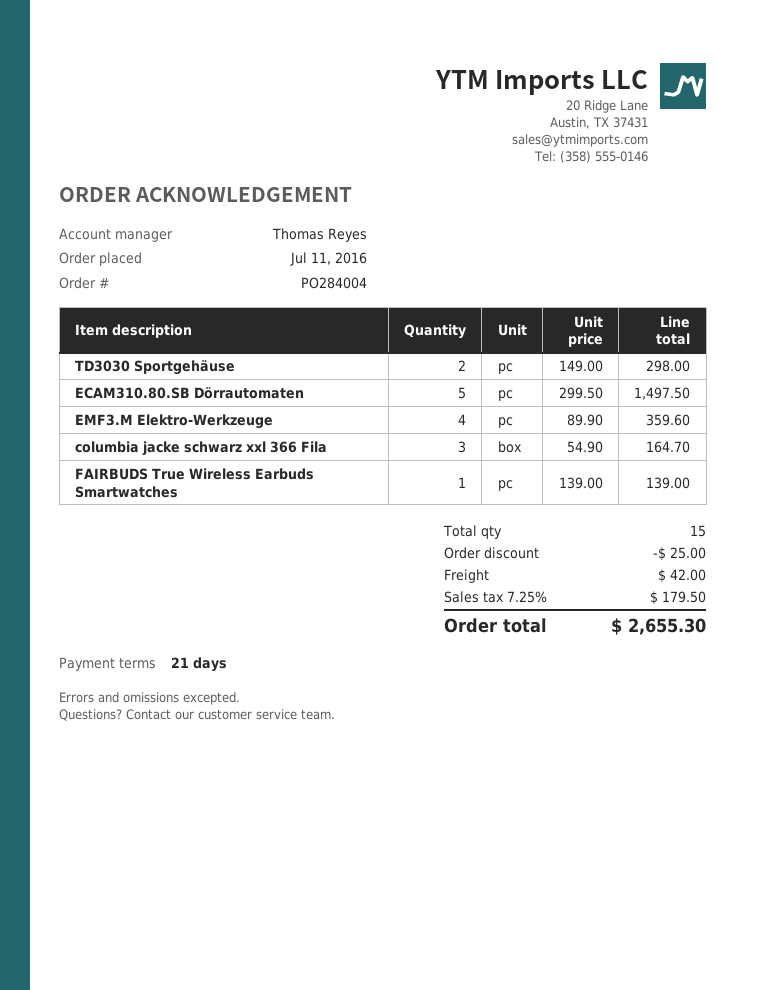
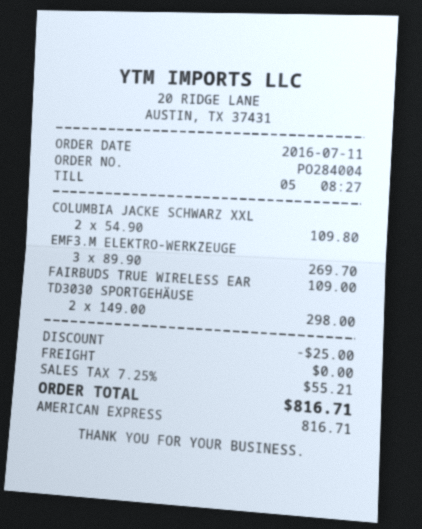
ECAM310.80.SB Dörrautomaten: 5 x 299.50 = 1497.50 -> none
EMF3.M Elektro-Werkzeuge: 4 x 89.90 = 359.60 -> 3 x 89.90 = 269.70
columbia jacke schwarz xxl 366 Fila: 3 x 54.90 = 164.70 -> 2 x 54.90 = 109.80
FAIRBUDS True Wireless Earbuds Smartwatches: 1 x 139.00 = 139.00 -> 1 x 109.00 = 109.00
shipping: 42.00 -> 0.00
tax: 7.25% = 179.50 -> 7.25% = 55.21
total: 2655.30 -> 816.71

